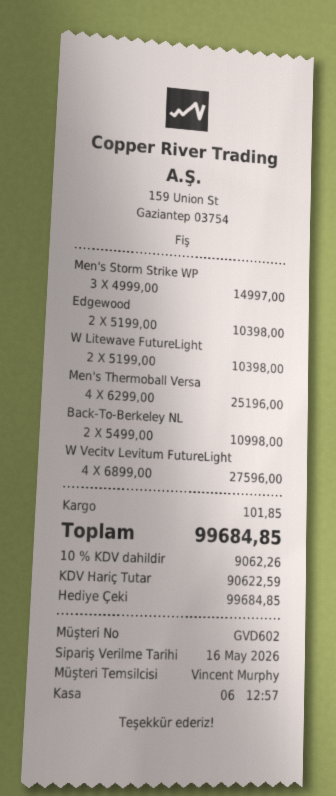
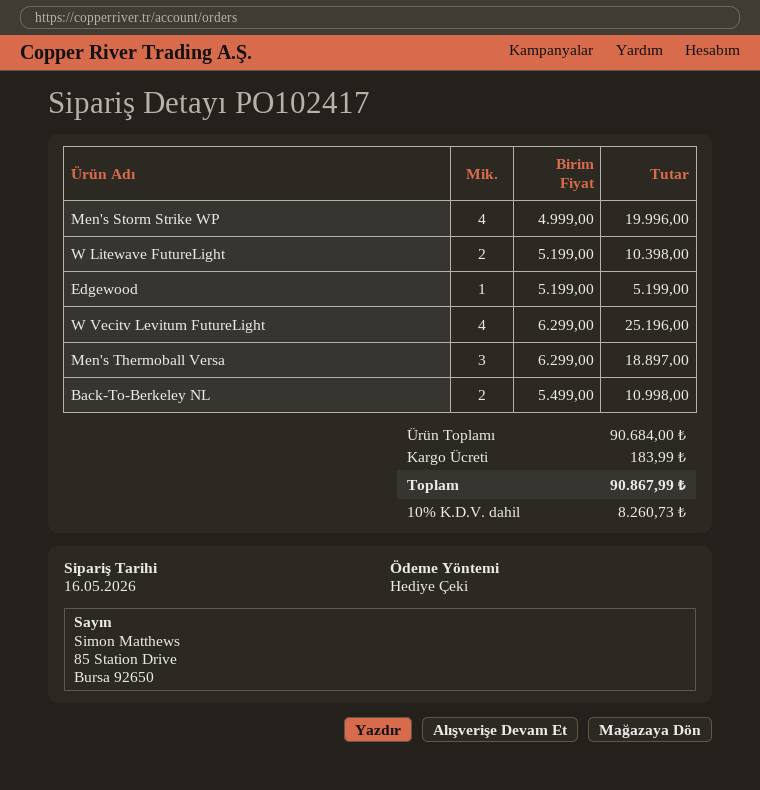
Men's Storm Strike WP: 3 x 4999.00 = 14997.00 -> 4 x 4999.00 = 19996.00
Edgewood: 2 x 5199.00 = 10398.00 -> 1 x 5199.00 = 5199.00
Men's Thermoball Versa: 4 x 6299.00 = 25196.00 -> 3 x 6299.00 = 18897.00
W Vecitv Levitum FutureLight: 4 x 6899.00 = 27596.00 -> 4 x 6299.00 = 25196.00
shipping: 101.85 -> 183.99
tax: 10% = 9062.26 -> 10% = 8260.73
total: 99684.85 -> 90867.99

